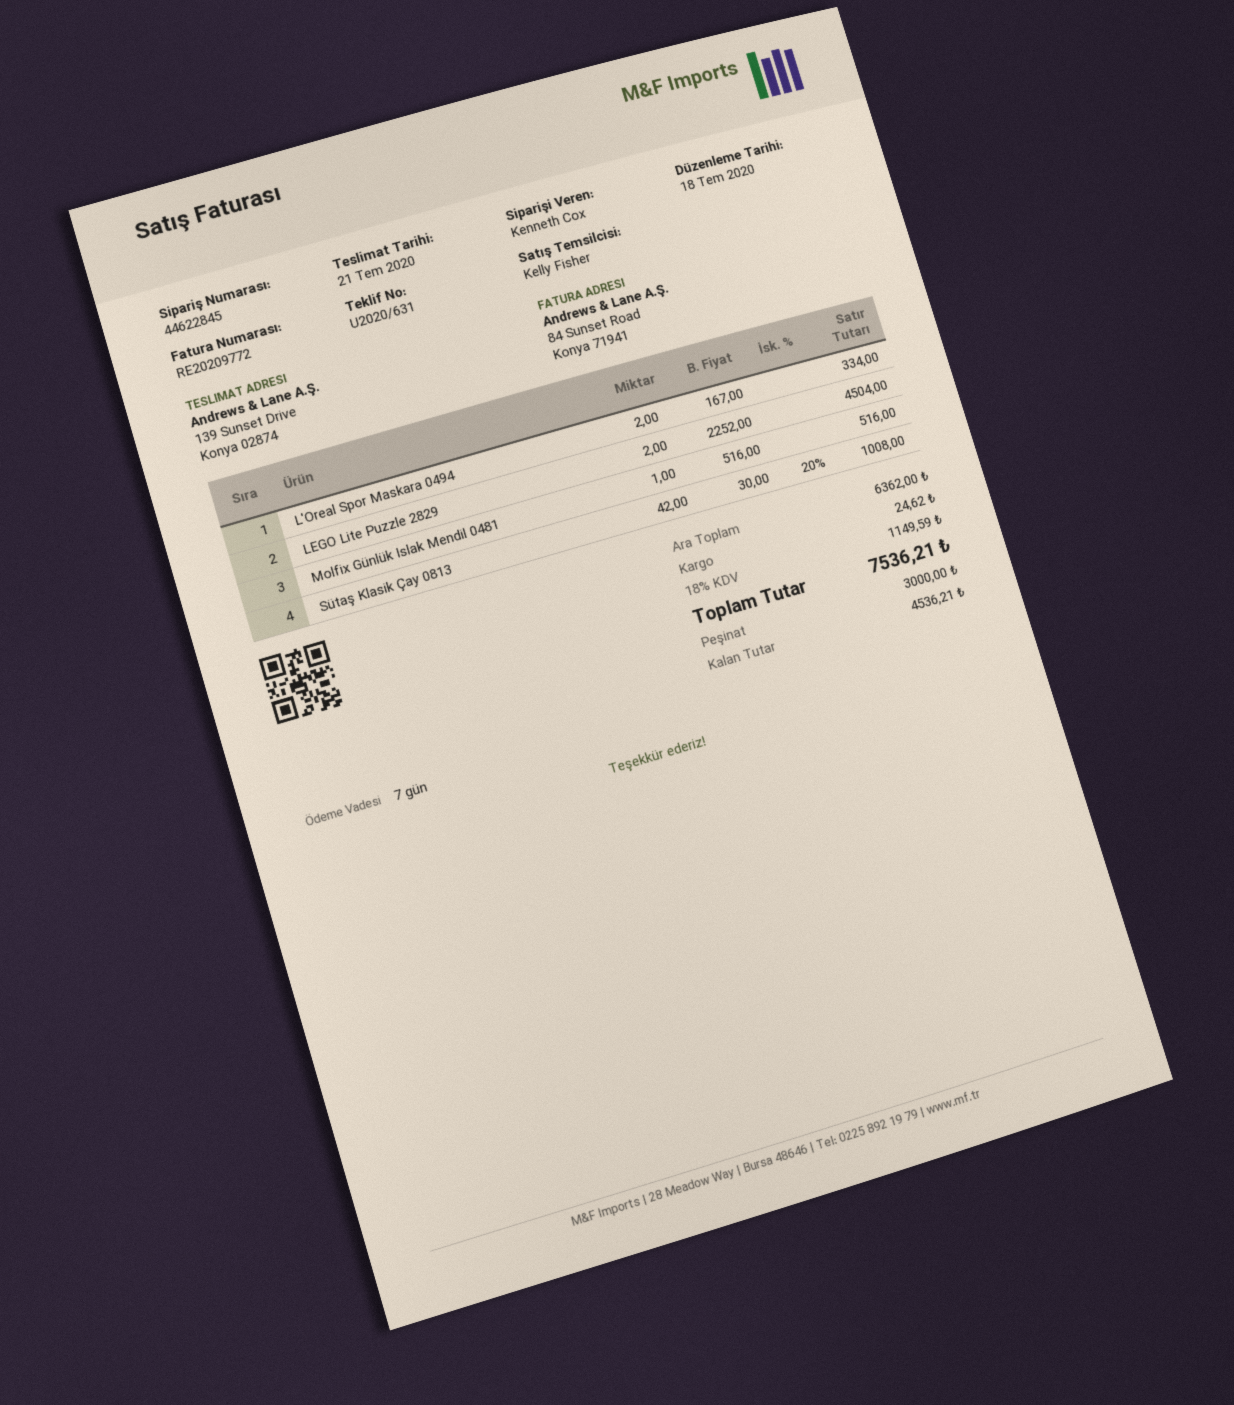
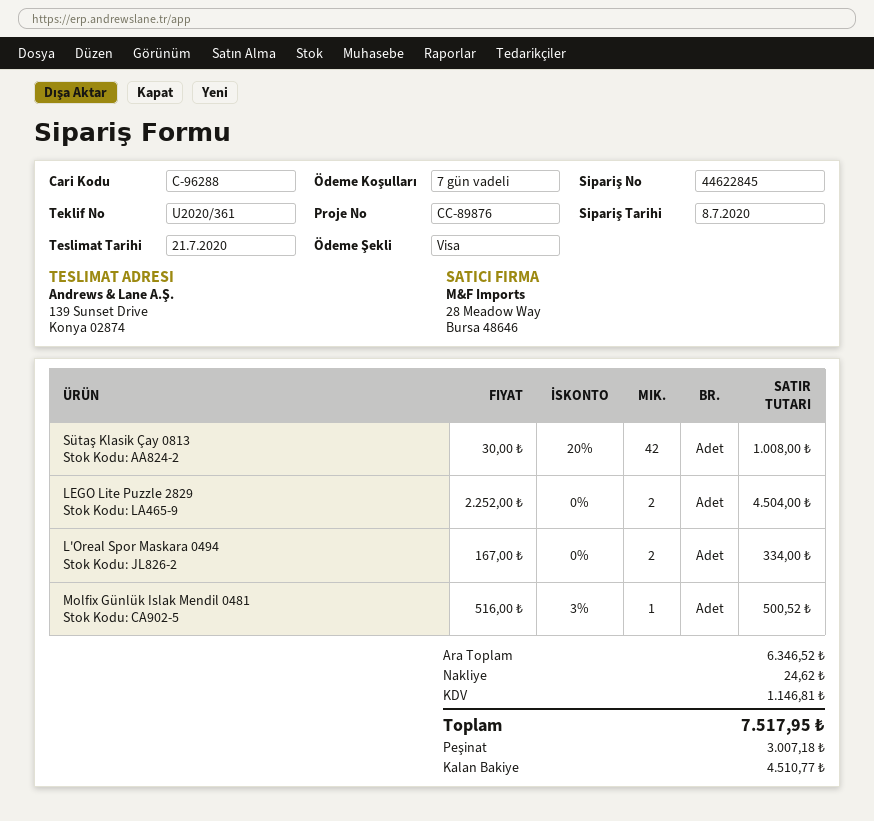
quote number: U2020/631 -> U2020/361
Molfix Günlük Islak Mendil 0481: 1 x 516.00 = 516.00 -> 1 x 516.00 - 3% = 500.52
subtotal: 6362.00 -> 6346.52
tax: 1149.59 -> 1146.81
total: 7536.21 -> 7517.95
deposit: 3000.00 -> 3007.18
balance: 4536.21 -> 4510.77

